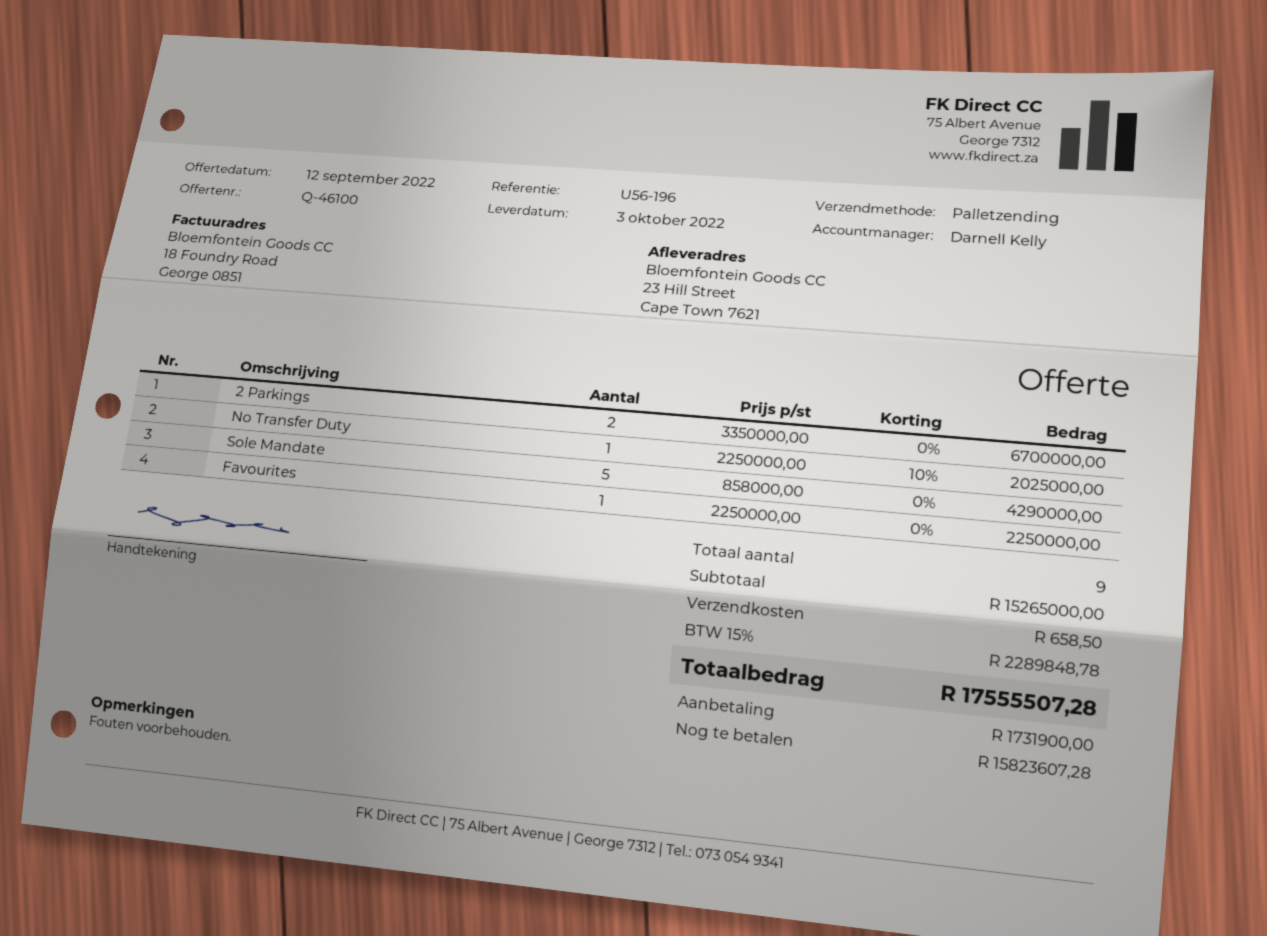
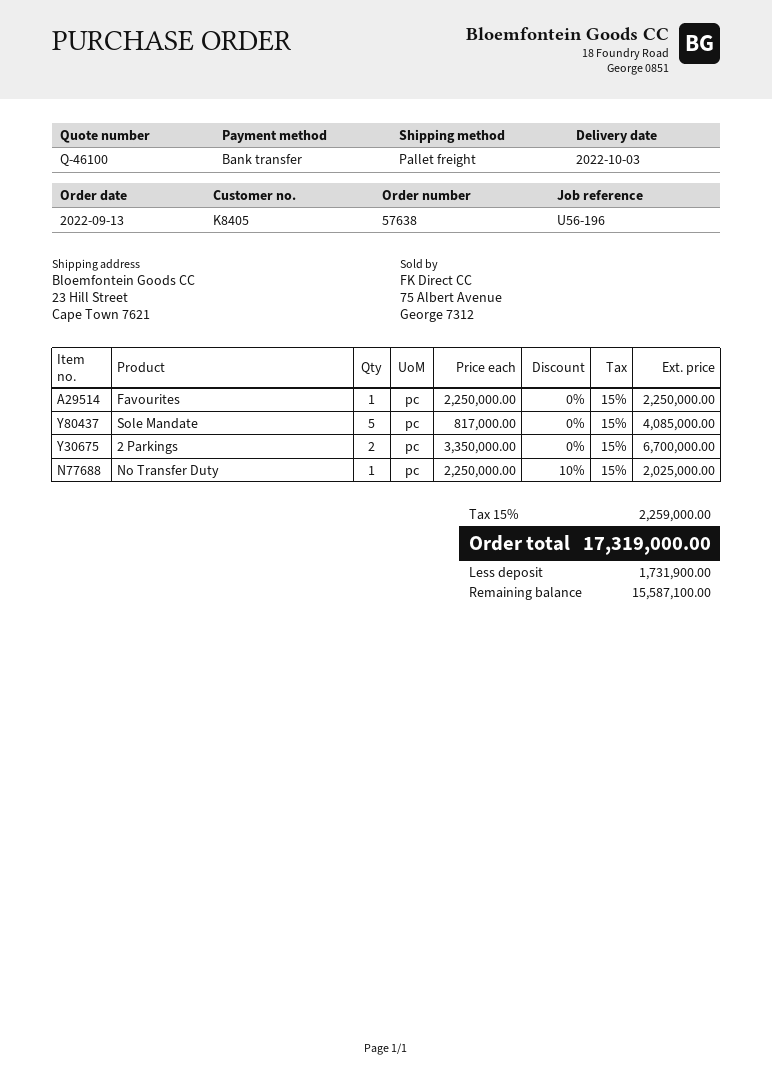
Sole Mandate: 5 x 858000.00 = 4290000.00 -> 5 x 817000.00 = 4085000.00
shipping: 658.50 -> none
tax: 15% = 2289848.78 -> 15% = 2259000.00
total: 17555507.28 -> 17319000.00
balance: 15823607.28 -> 15587100.00

